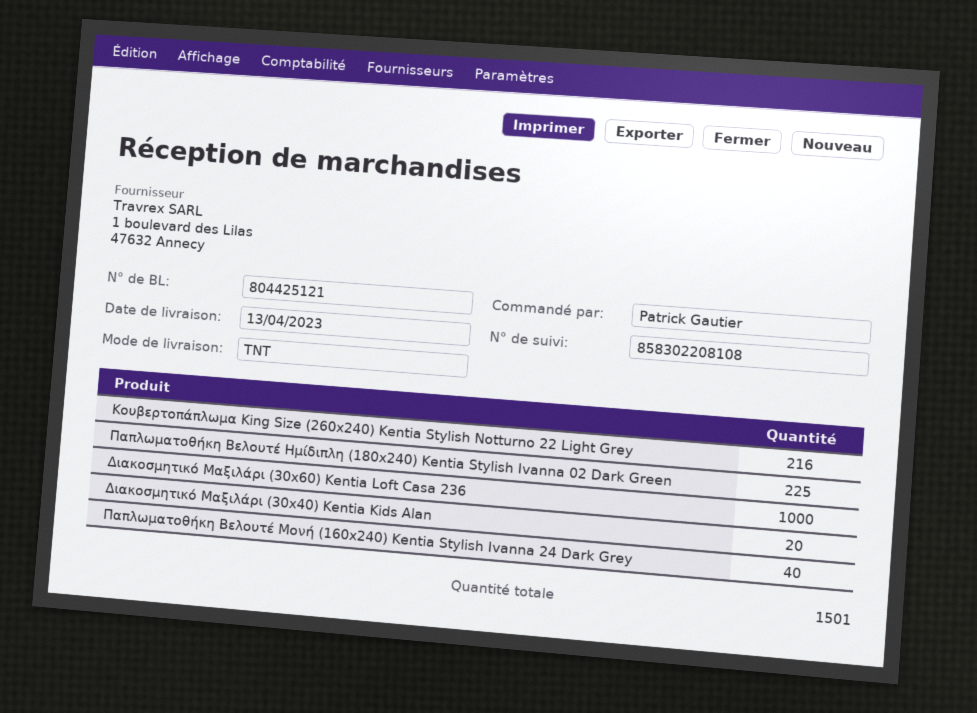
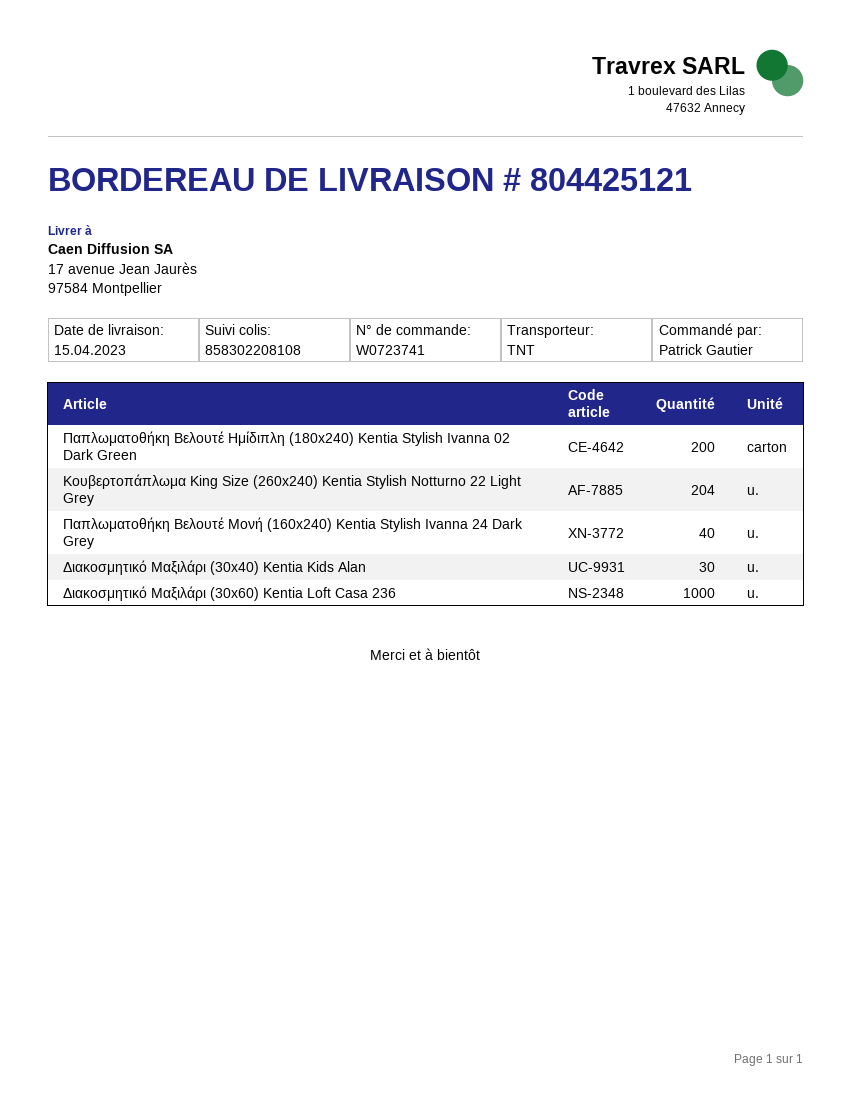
delivery date: 2023-04-13 -> 2023-04-15
Κουβερτοπάπλωμα King Size (260x240) Kentia Stylish Notturno 22 Light Grey: 216 -> 204
Παπλωματοθήκη Βελουτέ Ημίδιπλη (180x240) Kentia Stylish Ivanna 02 Dark Green: 225 -> 200
Διακοσμητικό Μαξιλάρι (30x40) Kentia Kids Alan: 20 -> 30

